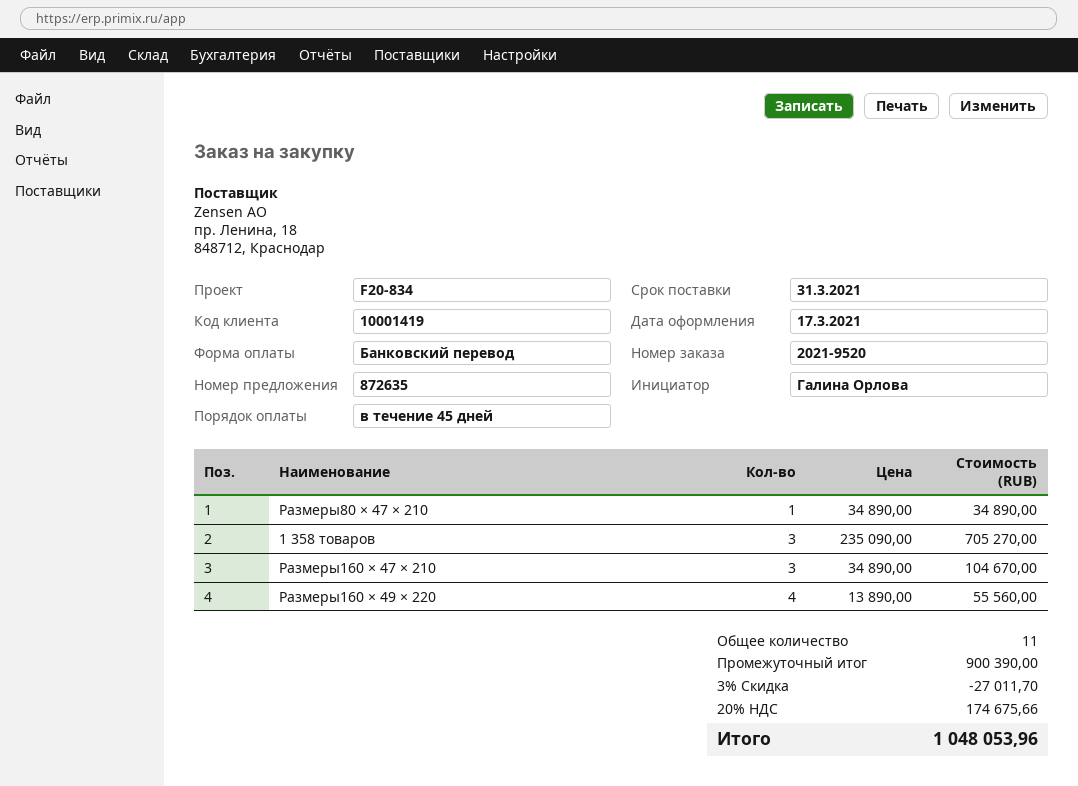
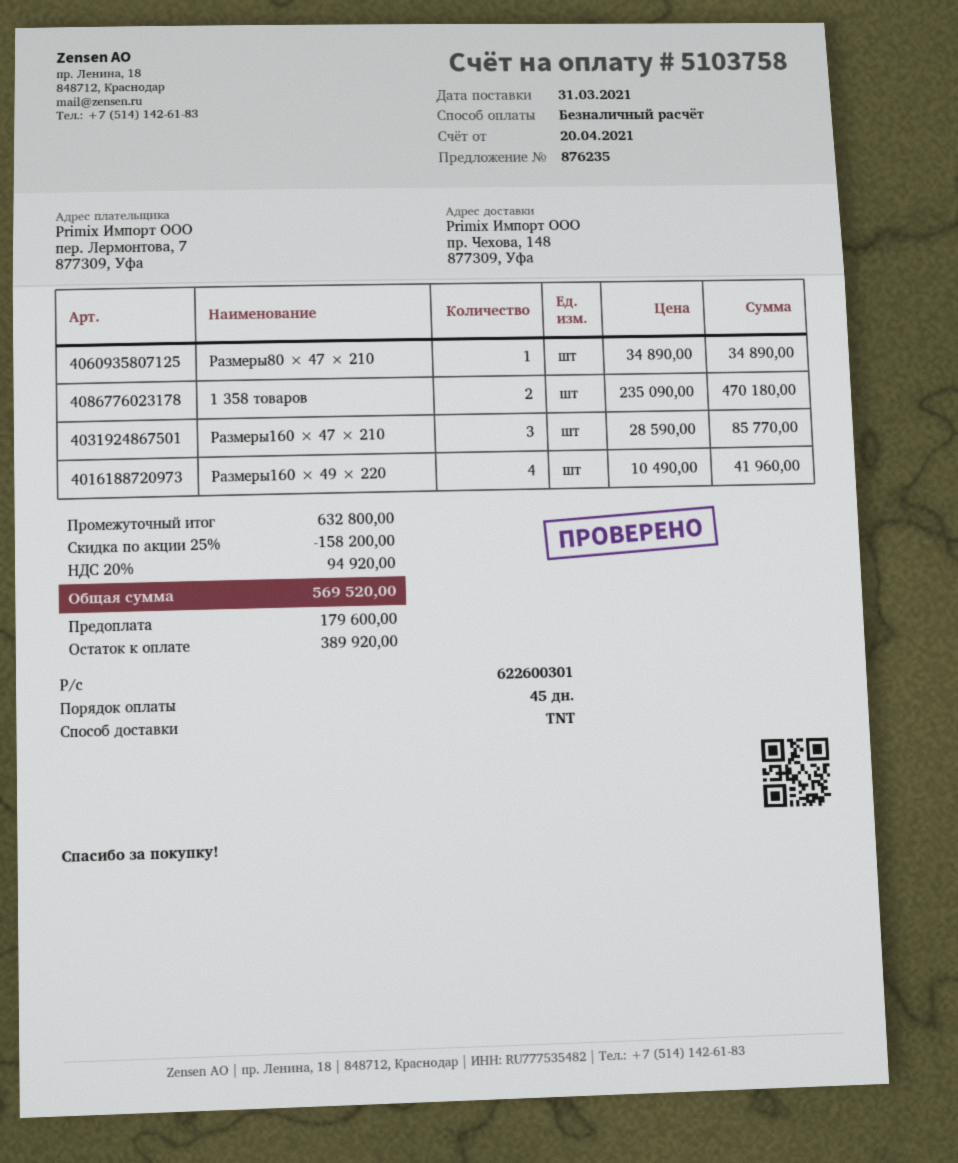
quote number: 872635 -> 876235
1 358 товаров: 3 x 235090.00 = 705270.00 -> 2 x 235090.00 = 470180.00
Размеры160 × 47 × 210: 3 x 34890.00 = 104670.00 -> 3 x 28590.00 = 85770.00
Размеры160 × 49 × 220: 4 x 13890.00 = 55560.00 -> 4 x 10490.00 = 41960.00
subtotal: 900390.00 -> 632800.00
discount: 3% = 27011.70 -> 25% = 158200.00
tax: 20% = 174675.66 -> 20% = 94920.00
total: 1048053.96 -> 569520.00

